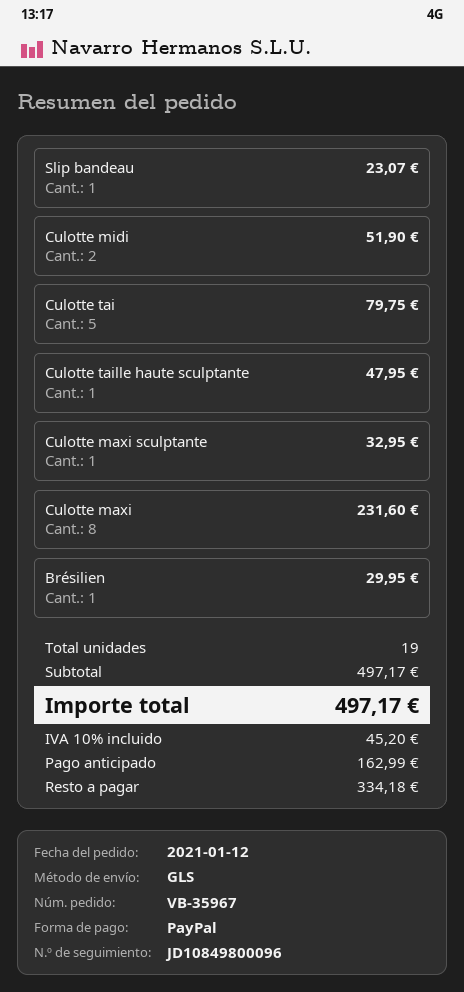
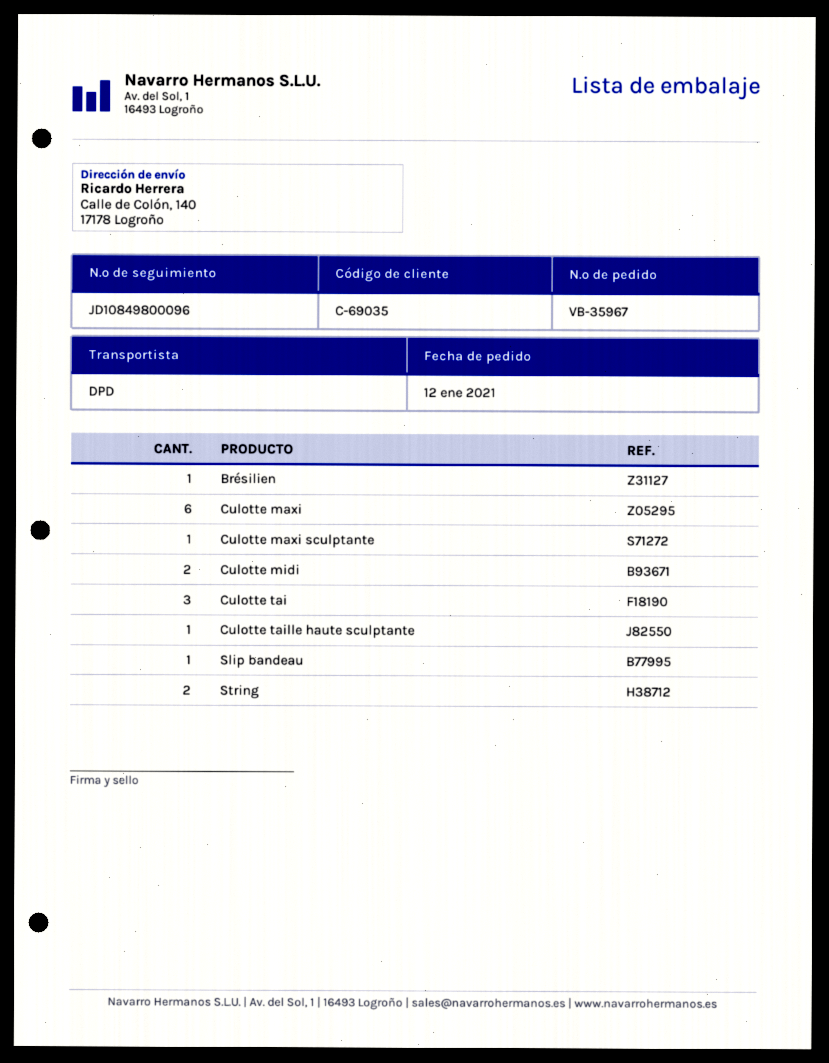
shipping method: GLS -> DPD
Culotte tai: 5 -> 3
Culotte maxi: 8 -> 6
String: none -> 2

